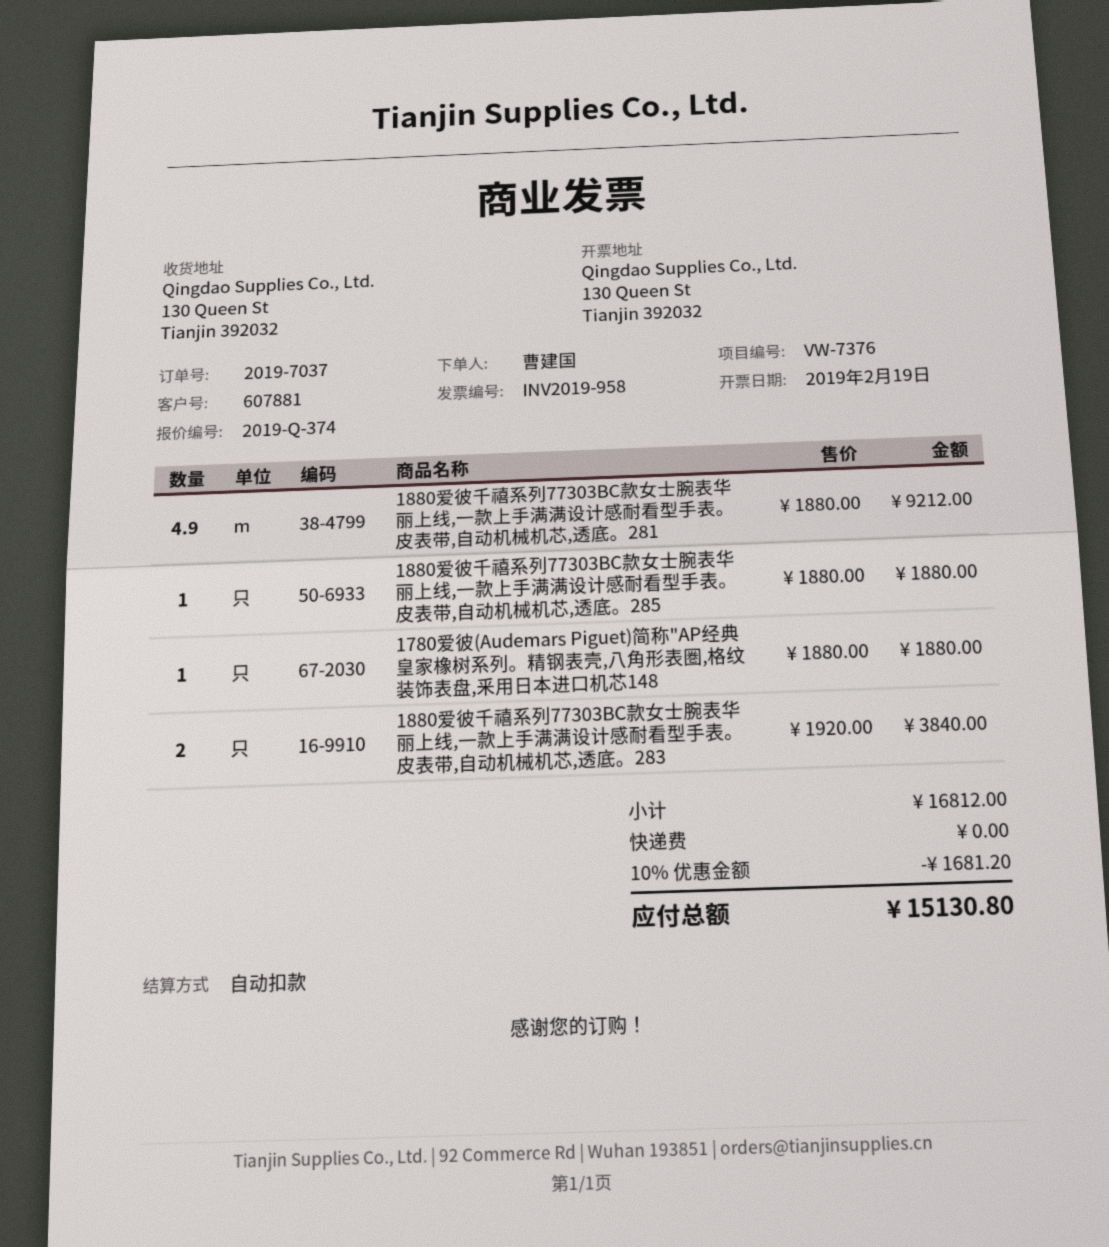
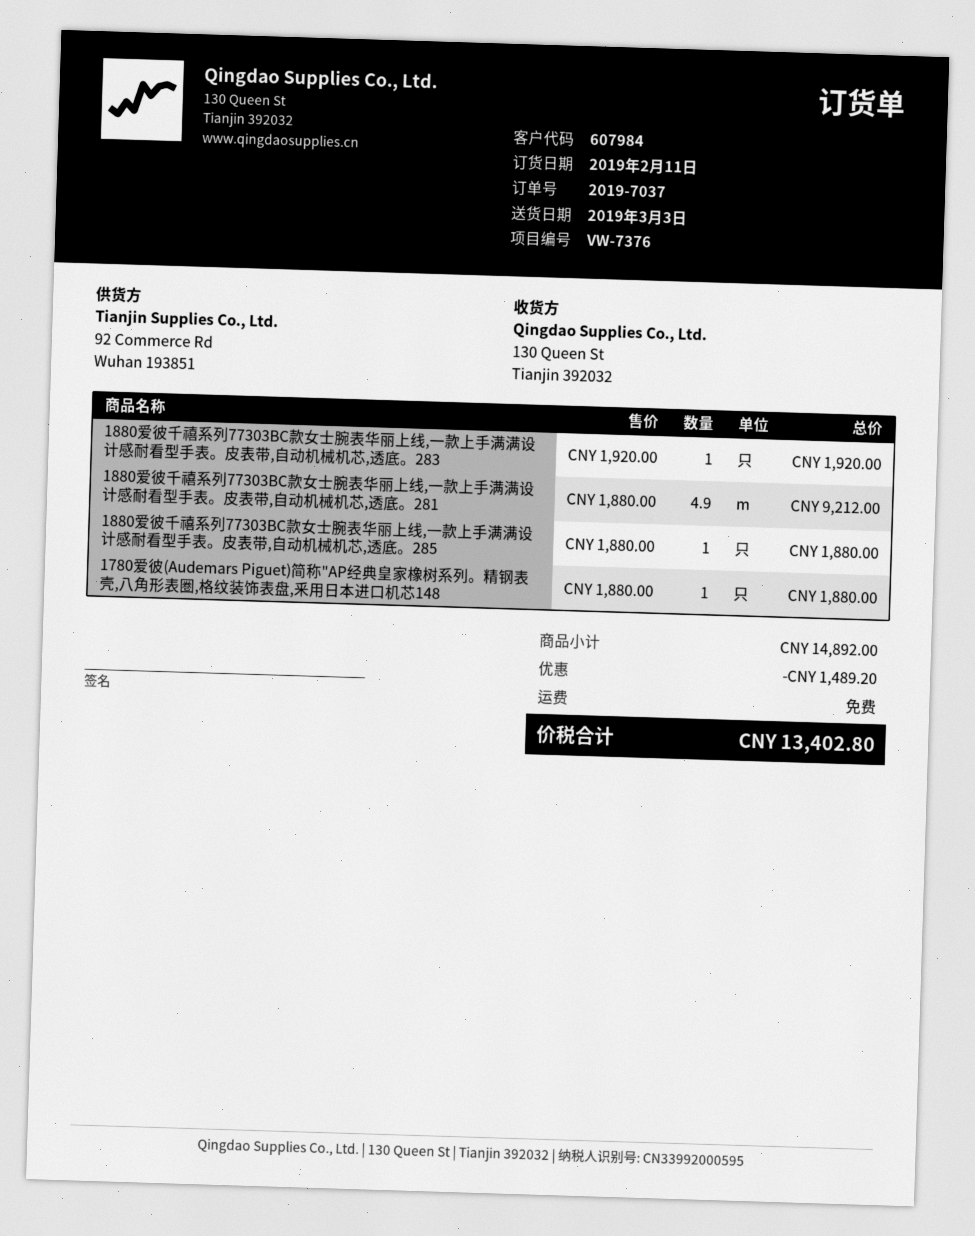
customer number: 607881 -> 607984
1880爱彼千禧系列77303BC款女士腕表华丽上线,一款上手满满设计感耐看型手表。皮表带,自动机械机芯,透底。283: 2 x 1920.00 = 3840.00 -> 1 x 1920.00 = 1920.00
subtotal: 16812.00 -> 14892.00
discount: 1681.20 -> 1489.20
total: 15130.80 -> 13402.80

